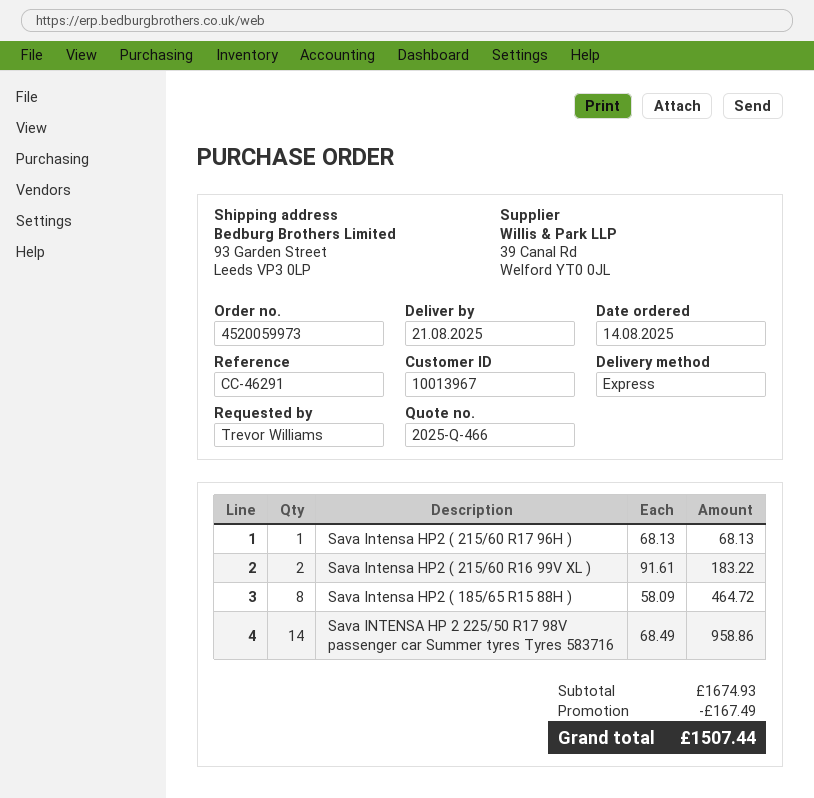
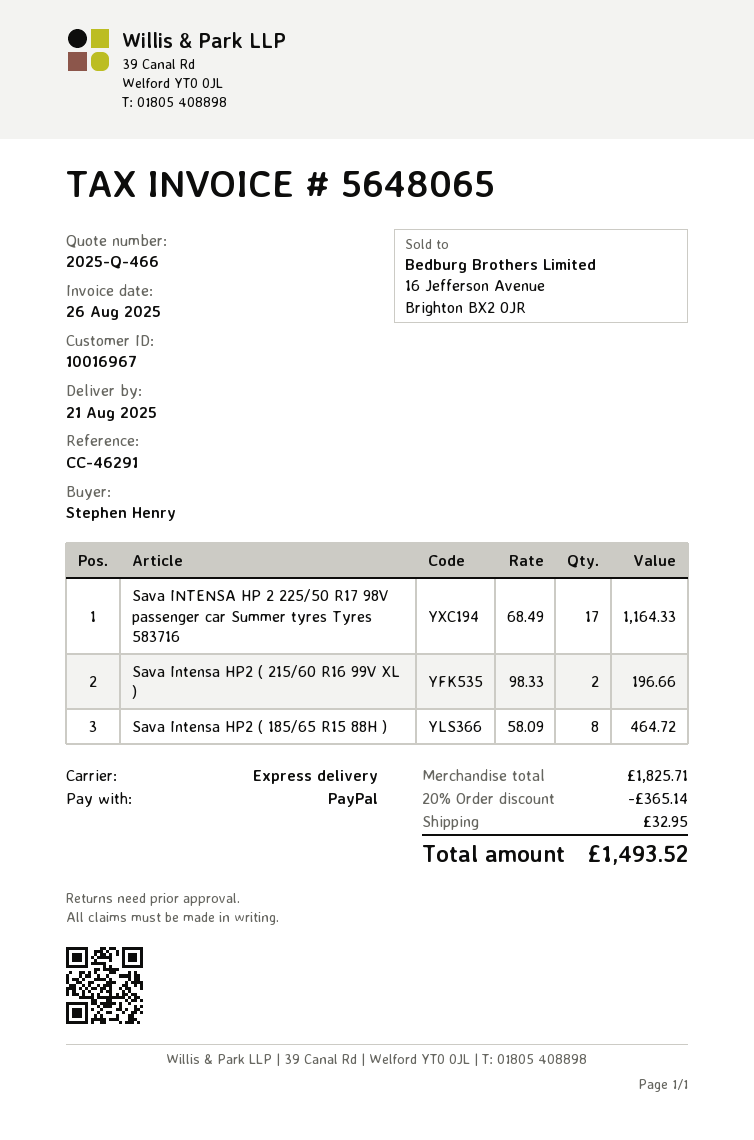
customer number: 10013967 -> 10016967
ordered by: Trevor Williams -> Stephen Henry
Sava Intensa HP2 ( 215/60 R17 96H ): 1 x 68.13 = 68.13 -> none
Sava Intensa HP2 ( 215/60 R16 99V XL ): 2 x 91.61 = 183.22 -> 2 x 98.33 = 196.66
Sava INTENSA HP 2 225/50 R17 98V passenger car Summer tyres Tyres 583716: 14 x 68.49 = 958.86 -> 17 x 68.49 = 1164.33
subtotal: 1674.93 -> 1825.71
discount: 167.49 -> 365.14
shipping: none -> 32.95
total: 1507.44 -> 1493.52

